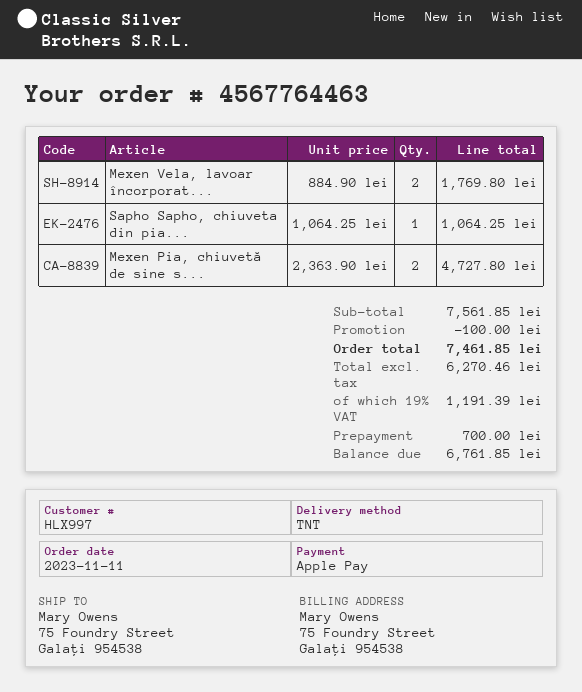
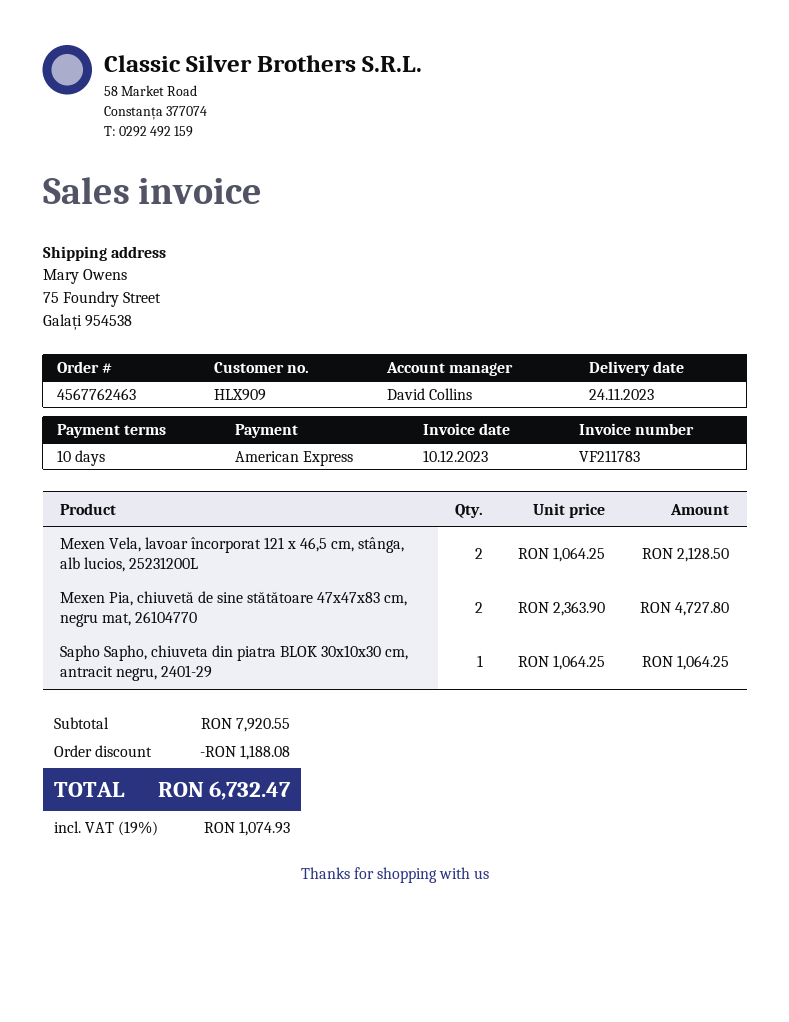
order number: 4567764463 -> 4567762463
customer number: HLX997 -> HLX909
payment method: Apple Pay -> American Express
Mexen Vela, lavoar încorporat...: 2 x 884.90 = 1769.80 -> 2 x 1064.25 = 2128.50
subtotal: 7561.85 -> 7920.55
discount: 100.00 -> 1188.08
tax: 19% = 1191.39 -> 19% = 1074.93
total: 7461.85 -> 6732.47

